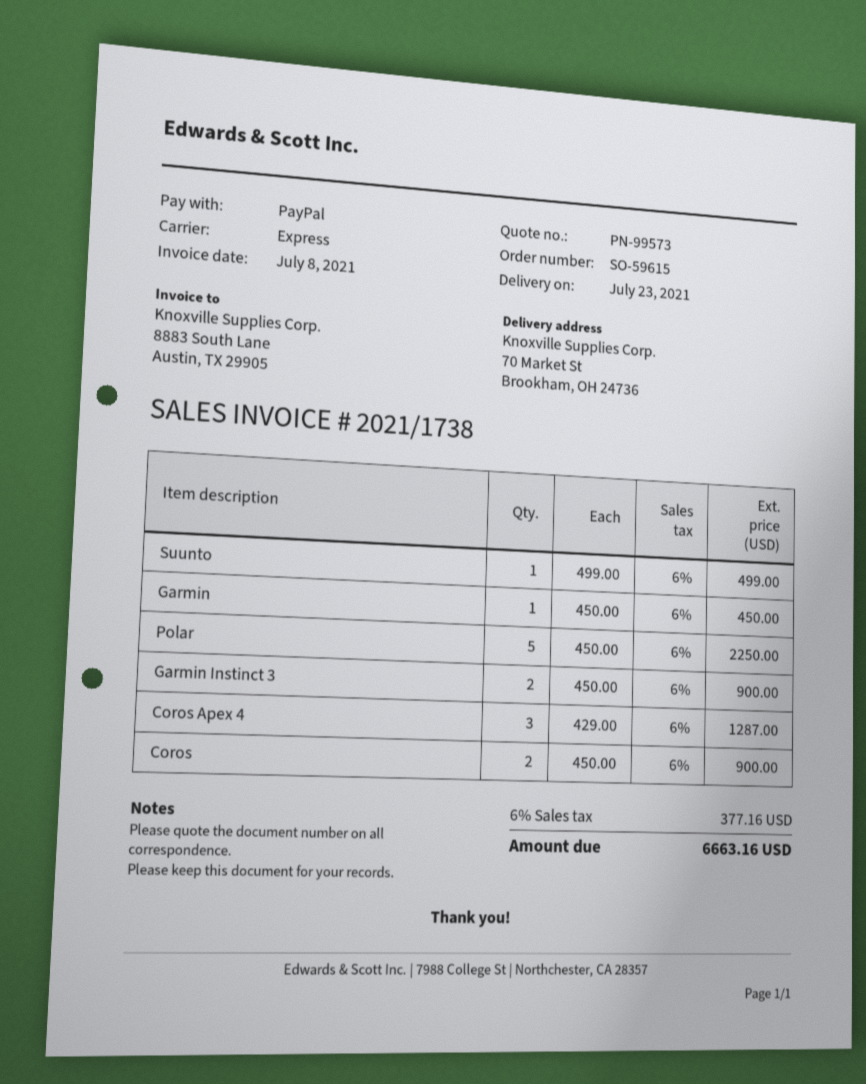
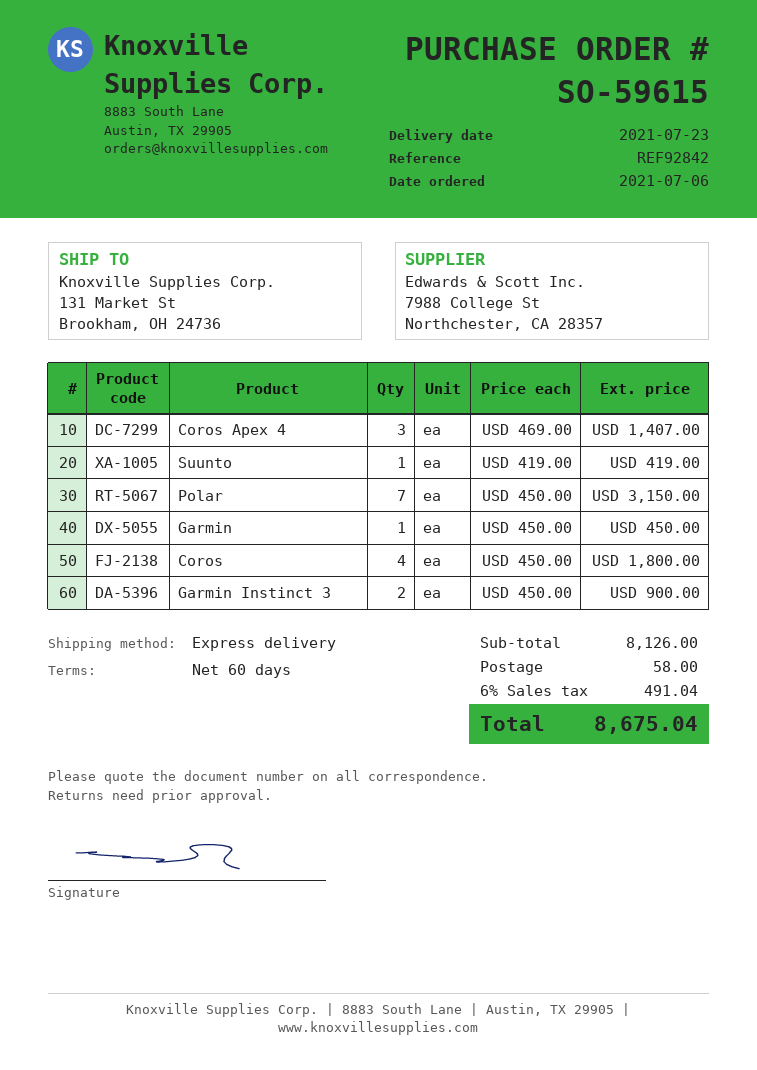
ship to: 70 Market St, Brookham, OH 24736 -> 131 Market St, Brookham, OH 24736
Suunto: 1 x 499.00 = 499.00 -> 1 x 419.00 = 419.00
Polar: 5 x 450.00 = 2250.00 -> 7 x 450.00 = 3150.00
Coros Apex 4: 3 x 429.00 = 1287.00 -> 3 x 469.00 = 1407.00
Coros: 2 x 450.00 = 900.00 -> 4 x 450.00 = 1800.00
shipping: none -> 58.00
tax: 6% = 377.16 -> 6% = 491.04
total: 6663.16 -> 8675.04

